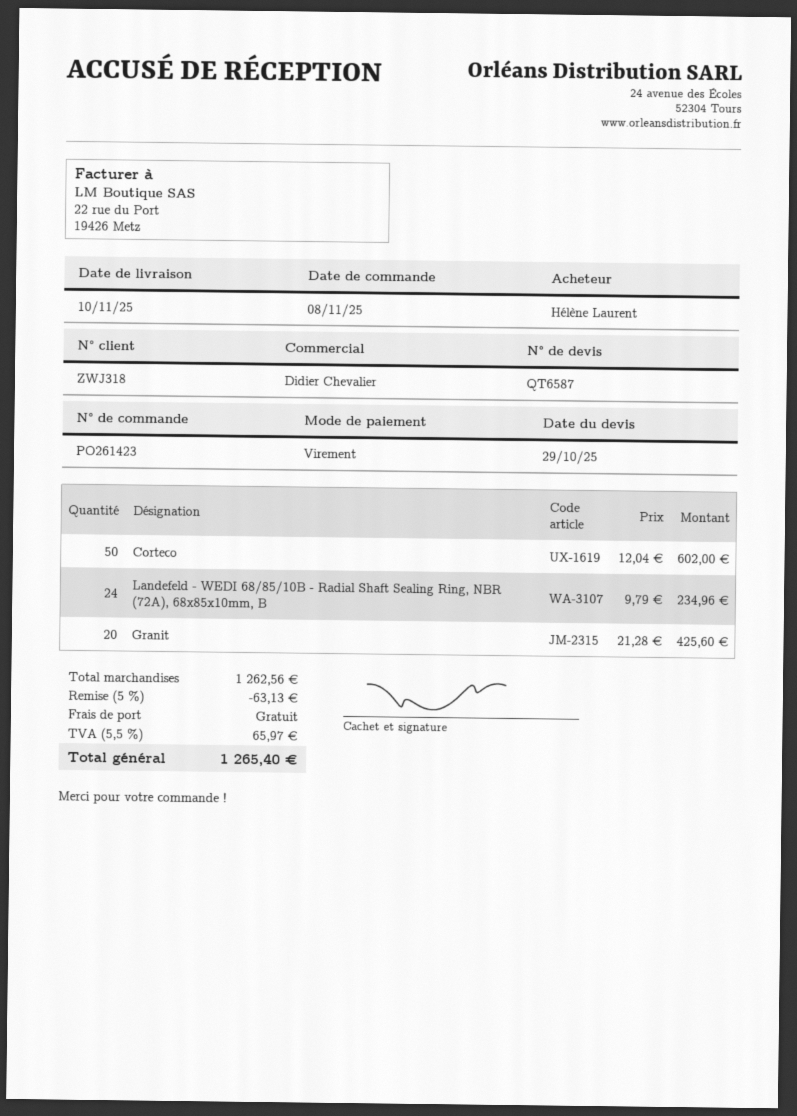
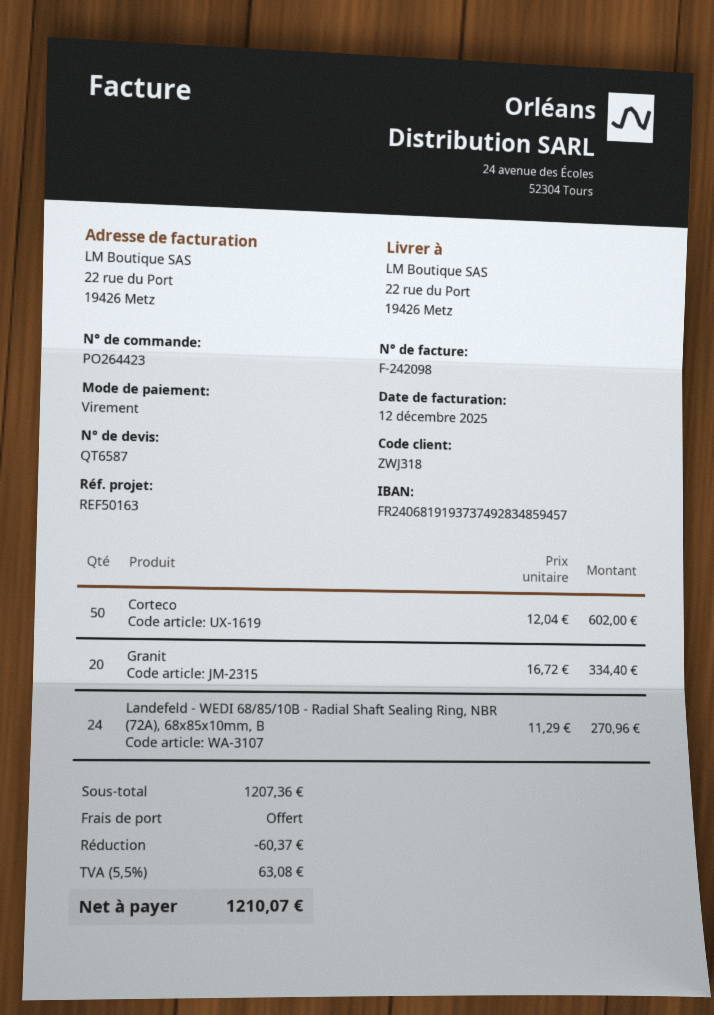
order number: PO261423 -> PO264423
Landefeld - WEDI 68/85/10B - Radial Shaft Sealing Ring, NBR (72A), 68x85x10mm, B: 24 x 9.79 = 234.96 -> 24 x 11.29 = 270.96
Granit: 20 x 21.28 = 425.60 -> 20 x 16.72 = 334.40
subtotal: 1262.56 -> 1207.36
discount: 63.13 -> 60.37
tax: 5.5% = 65.97 -> 5.5% = 63.08
total: 1265.40 -> 1210.07

